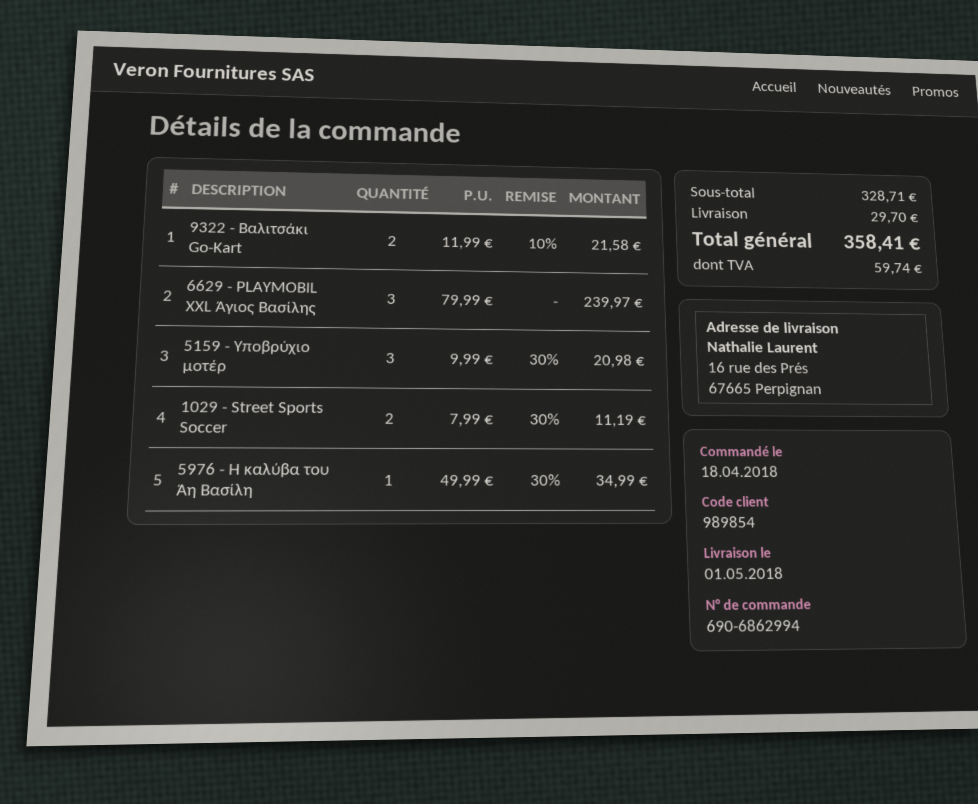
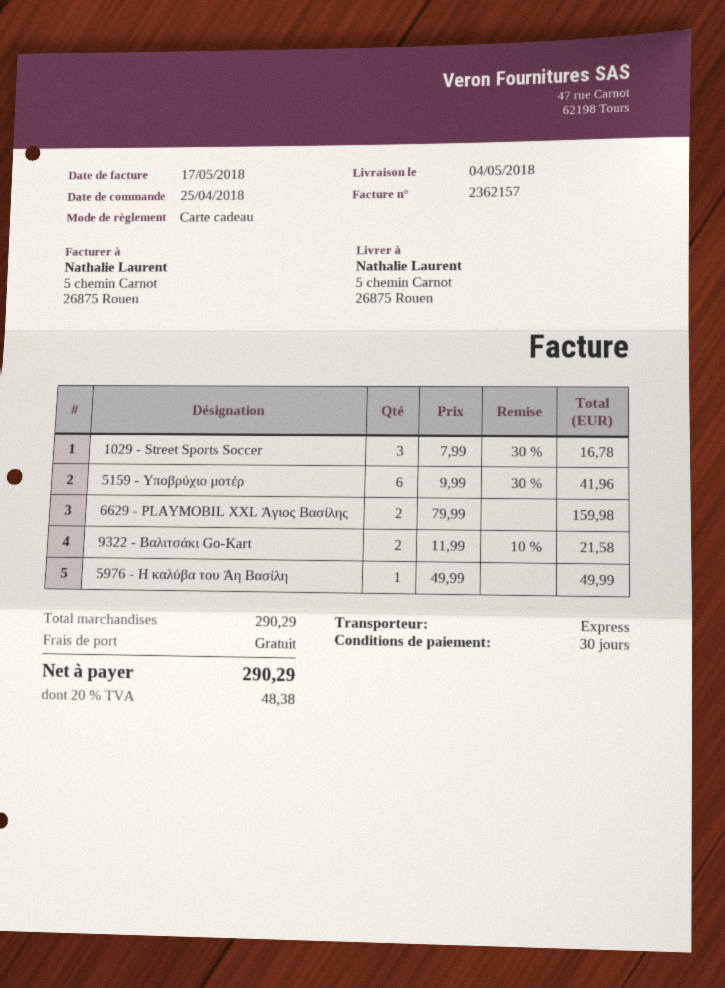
order date: 2018-04-18 -> 2018-04-25
delivery date: 2018-05-01 -> 2018-05-04
ship to: 16 rue des Prés, 67665 Perpignan -> 5 chemin Carnot, 26875 Rouen
6629 - PLAYMOBIL XXL Άγιος Βασίλης: 3 x 79.99 = 239.97 -> 2 x 79.99 = 159.98
5159 - Υποβρύχιο μοτέρ: 3 x 9.99 - 30% = 20.98 -> 6 x 9.99 - 30% = 41.96
1029 - Street Sports Soccer: 2 x 7.99 - 30% = 11.19 -> 3 x 7.99 - 30% = 16.78
5976 - Η καλύβα του Άη Βασίλη: 1 x 49.99 - 30% = 34.99 -> 1 x 49.99 = 49.99
subtotal: 328.71 -> 290.29
shipping: 29.70 -> 0.00
tax: 59.74 -> 48.38
total: 358.41 -> 290.29

